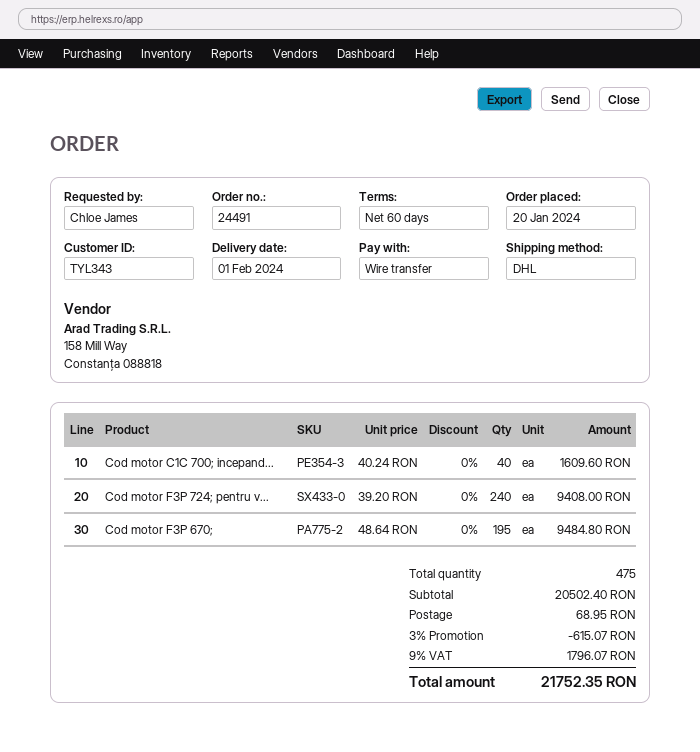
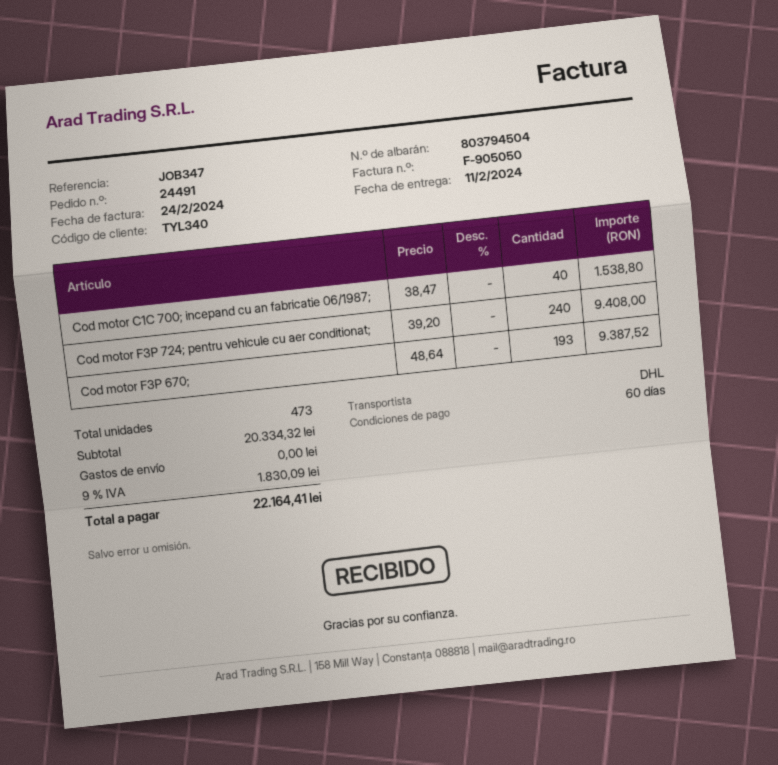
delivery date: 2024-02-01 -> 2024-02-11
customer number: TYL343 -> TYL340
Cod motor C1C 700; incepand...: 40 x 40.24 = 1609.60 -> 40 x 38.47 = 1538.80
Cod motor F3P 670;: 195 x 48.64 = 9484.80 -> 193 x 48.64 = 9387.52
total quantity: 475 -> 473
subtotal: 20502.40 -> 20334.32
discount: 3% = 615.07 -> none
shipping: 68.95 -> 0.00
tax: 9% = 1796.07 -> 9% = 1830.09
total: 21752.35 -> 22164.41

